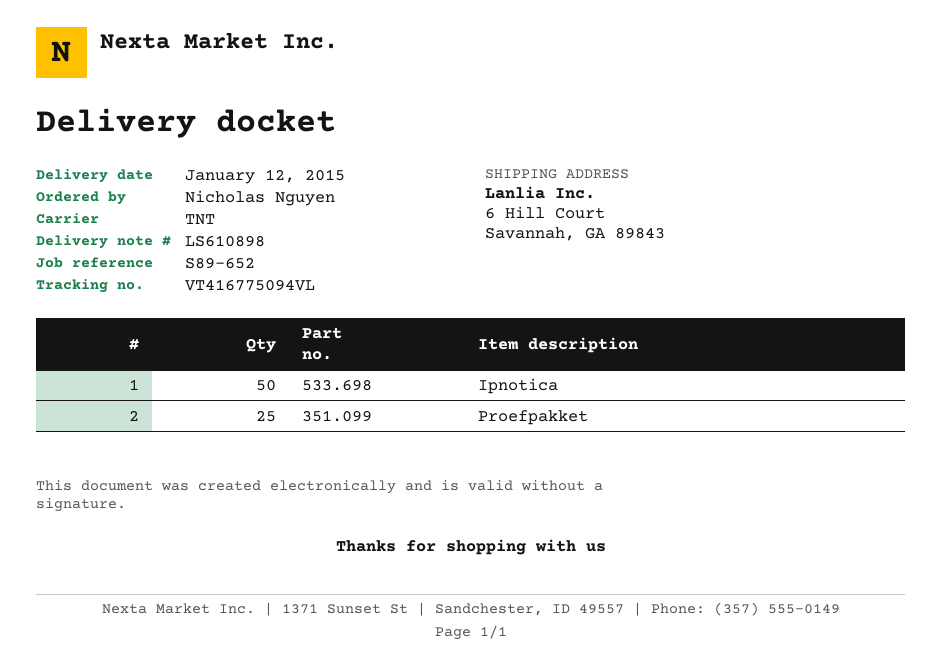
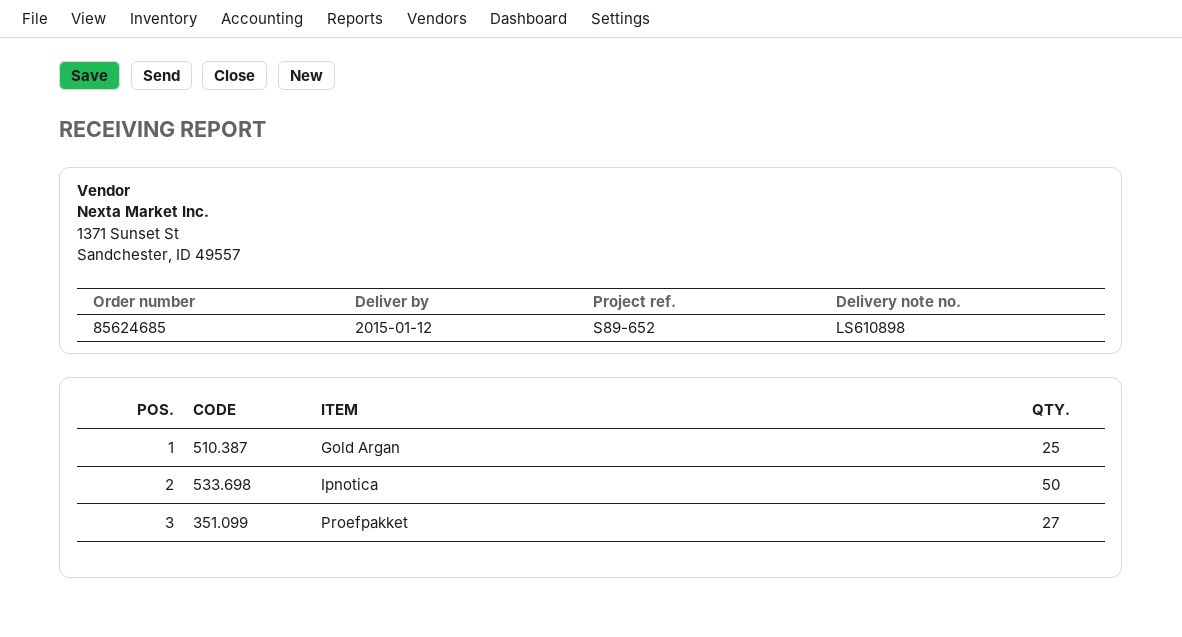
Proefpakket: 25 -> 27
Gold Argan: none -> 25

